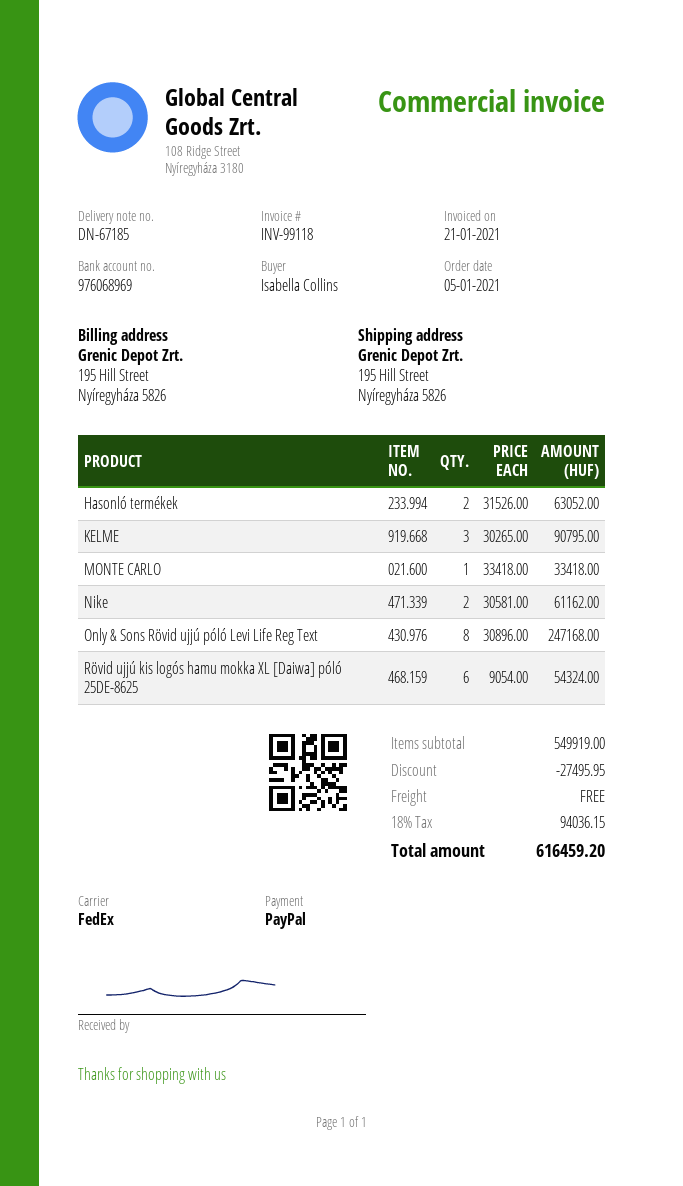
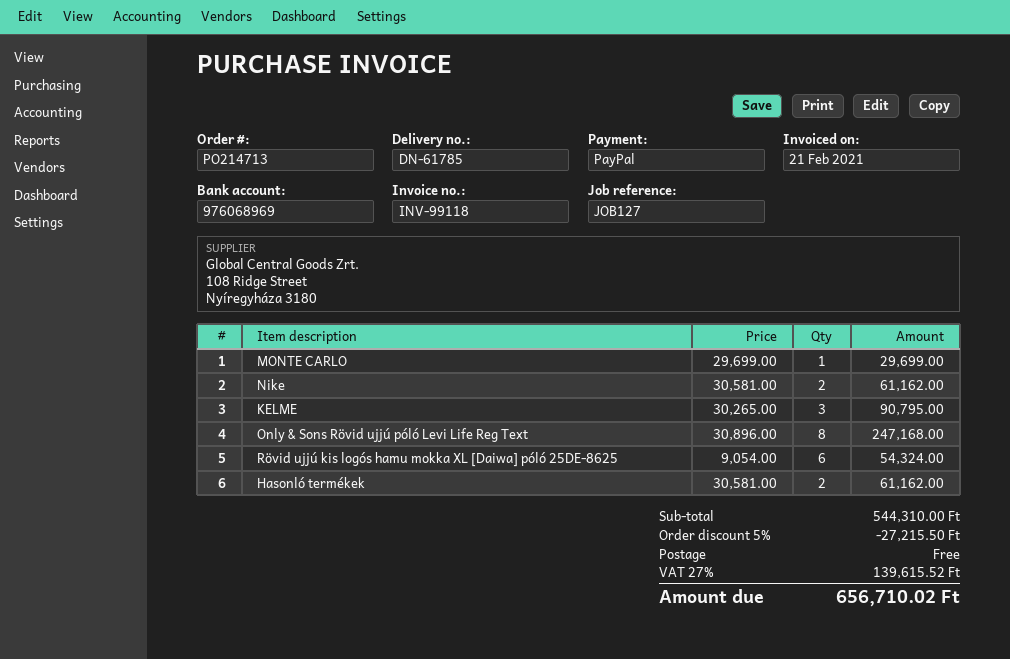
delivery note number: DN-67185 -> DN-61785
invoice date: 2021-01-21 -> 2021-02-21
Hasonló termékek: 2 x 31526.00 = 63052.00 -> 2 x 30581.00 = 61162.00
MONTE CARLO: 1 x 33418.00 = 33418.00 -> 1 x 29699.00 = 29699.00
subtotal: 549919.00 -> 544310.00
discount: 27495.95 -> 27215.50
tax: 18% = 94036.15 -> 27% = 139615.52
total: 616459.20 -> 656710.02

